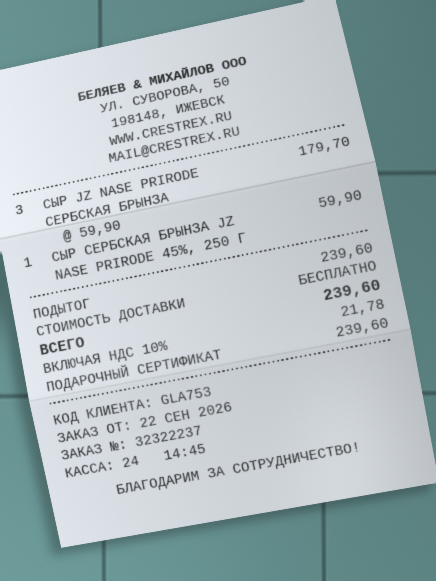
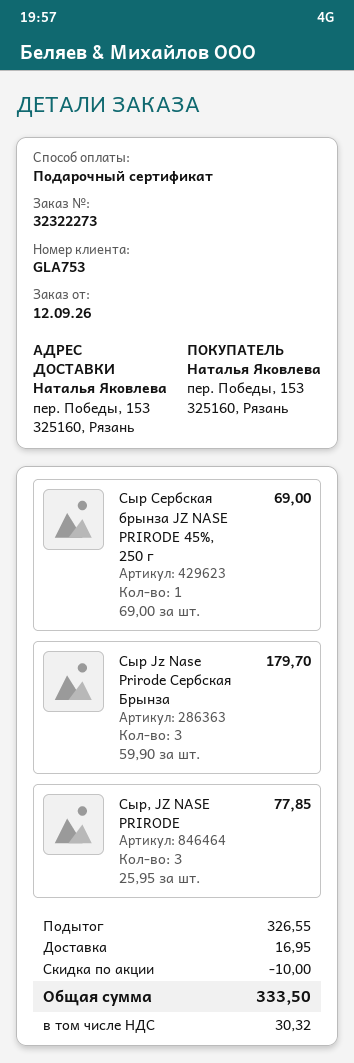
order number: 32322237 -> 32322273
order date: 2026-09-22 -> 2026-09-12
СЫР СЕРБСКАЯ БРЫНЗА JZ NASE PRIRODE 45%, 250 Г: 1 x 59.90 = 59.90 -> 1 x 69.00 = 69.00
Сыр, JZ NASE PRIRODE: none -> 3 x 25.95 = 77.85
subtotal: 239.60 -> 326.55
discount: none -> 10.00
shipping: 0.00 -> 16.95
tax: 21.78 -> 30.32
total: 239.60 -> 333.50

